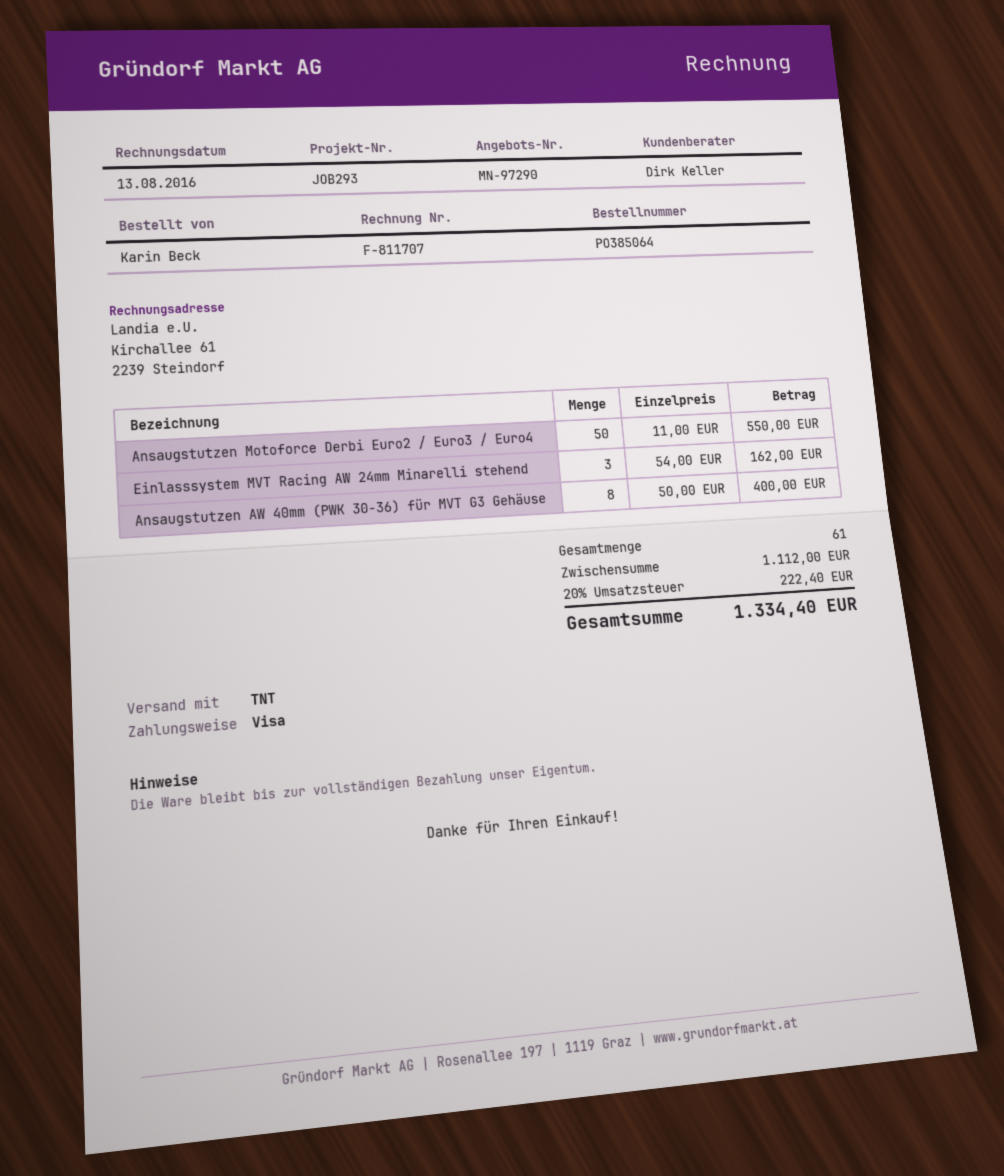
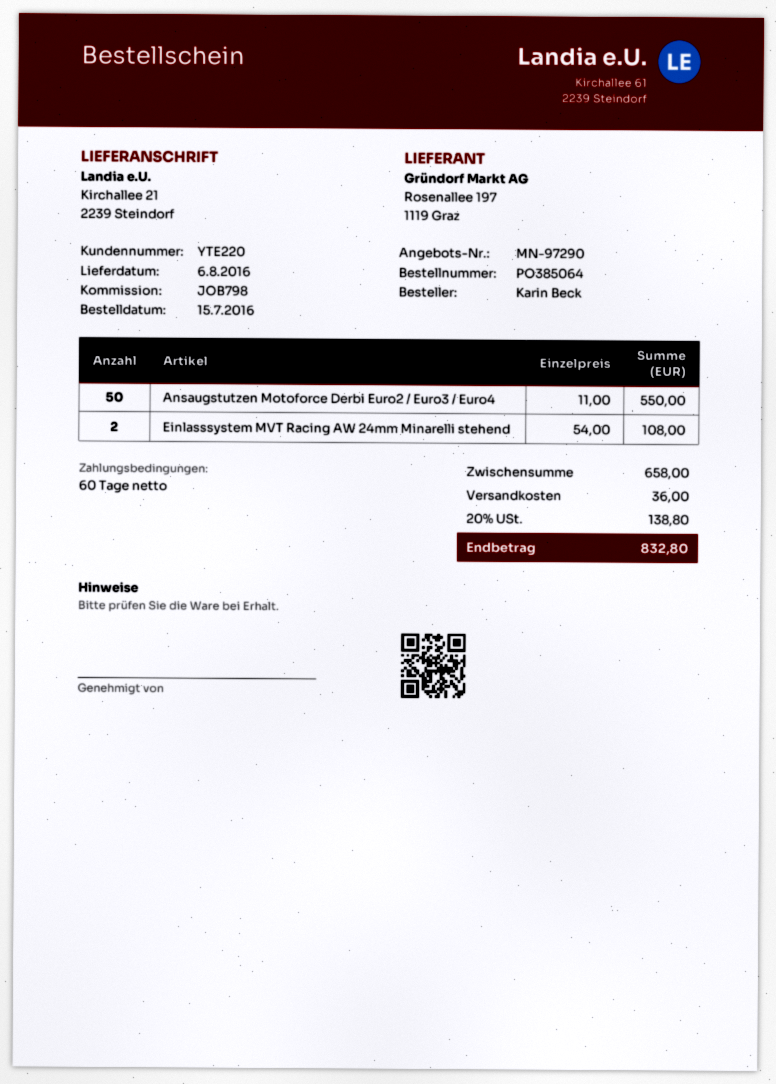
reference: JOB293 -> JOB798
Einlasssystem MVT Racing AW 24mm Minarelli stehend: 3 x 54.00 = 162.00 -> 2 x 54.00 = 108.00
Ansaugstutzen AW 40mm (PWK 30-36) für MVT G3 Gehäuse: 8 x 50.00 = 400.00 -> none
subtotal: 1112.00 -> 658.00
shipping: none -> 36.00
tax: 20% = 222.40 -> 20% = 138.80
total: 1334.40 -> 832.80

